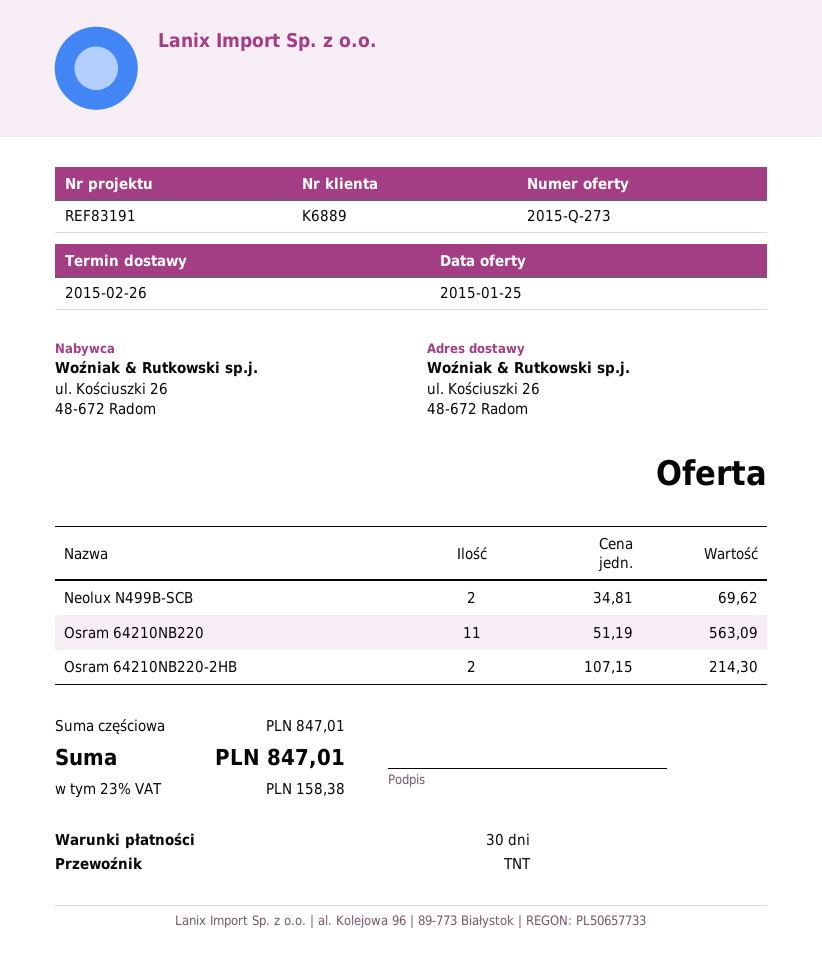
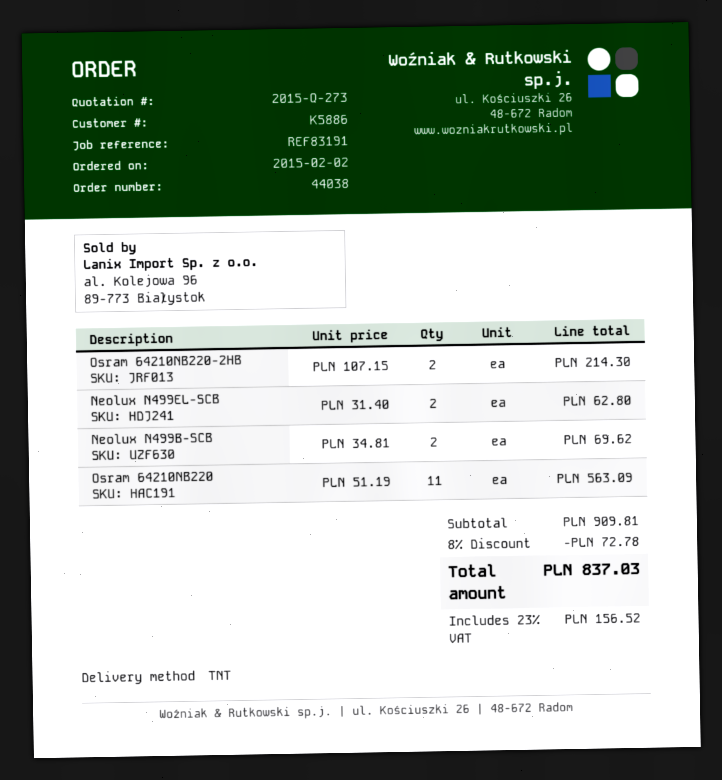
customer number: K6889 -> K5886
Neolux N499EL-SCB: none -> 2 x 31.40 = 62.80
subtotal: 847.01 -> 909.81
discount: none -> 8% = 72.78
tax: 23% = 158.38 -> 23% = 156.52
total: 847.01 -> 837.03

